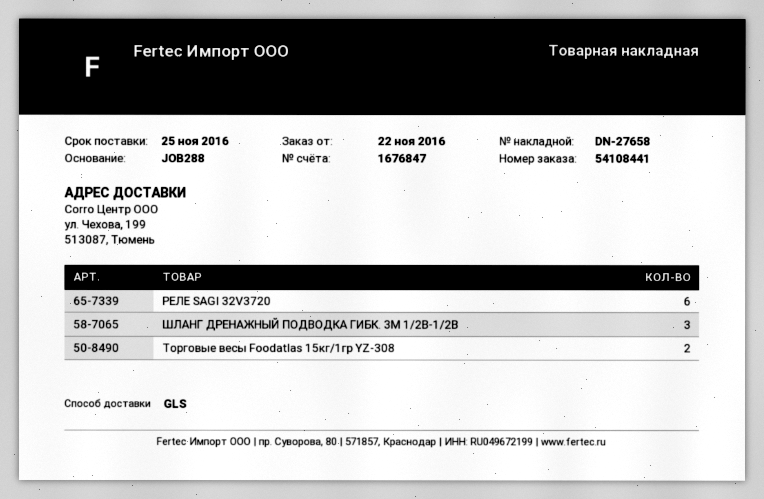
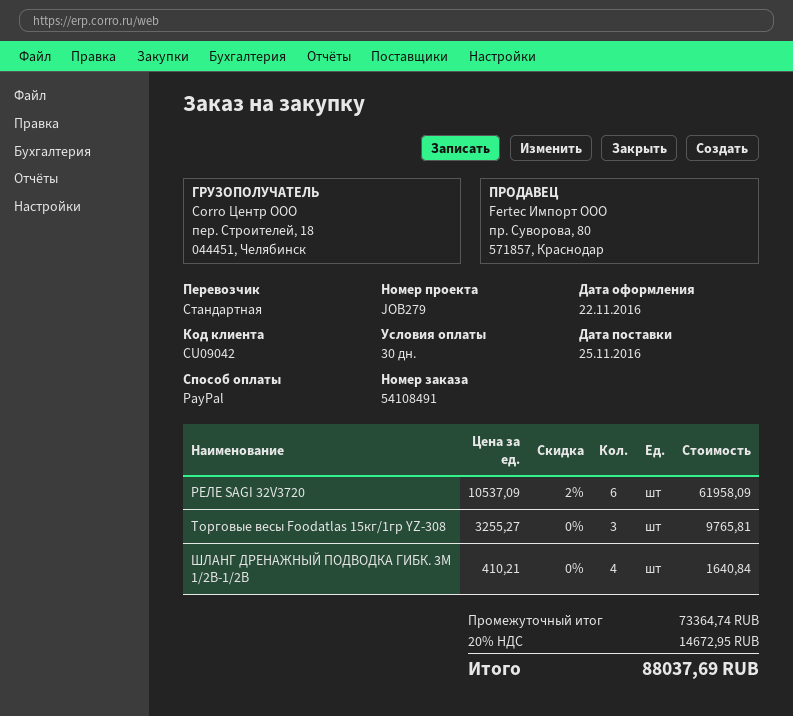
order number: 54108441 -> 54108491
reference: JOB288 -> JOB279
shipping method: GLS -> standard
ship to: ул. Чехова, 199, 513087, Тюмень -> пер. Строителей, 18, 044451, Челябинск
ШЛАНГ ДРЕНАЖНЫЙ ПОДВОДКА ГИБК. 3М 1/2В-1/2В: 3 -> 4
Торговые весы Foodatlas 15кг/1гр YZ-308: 2 -> 3

